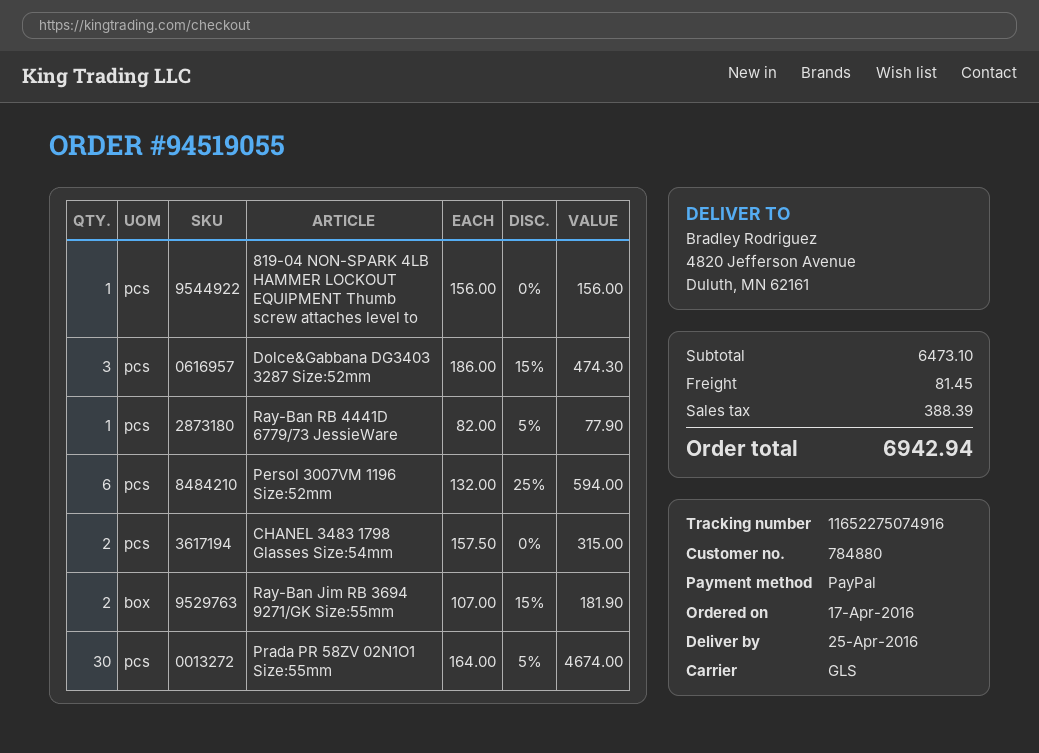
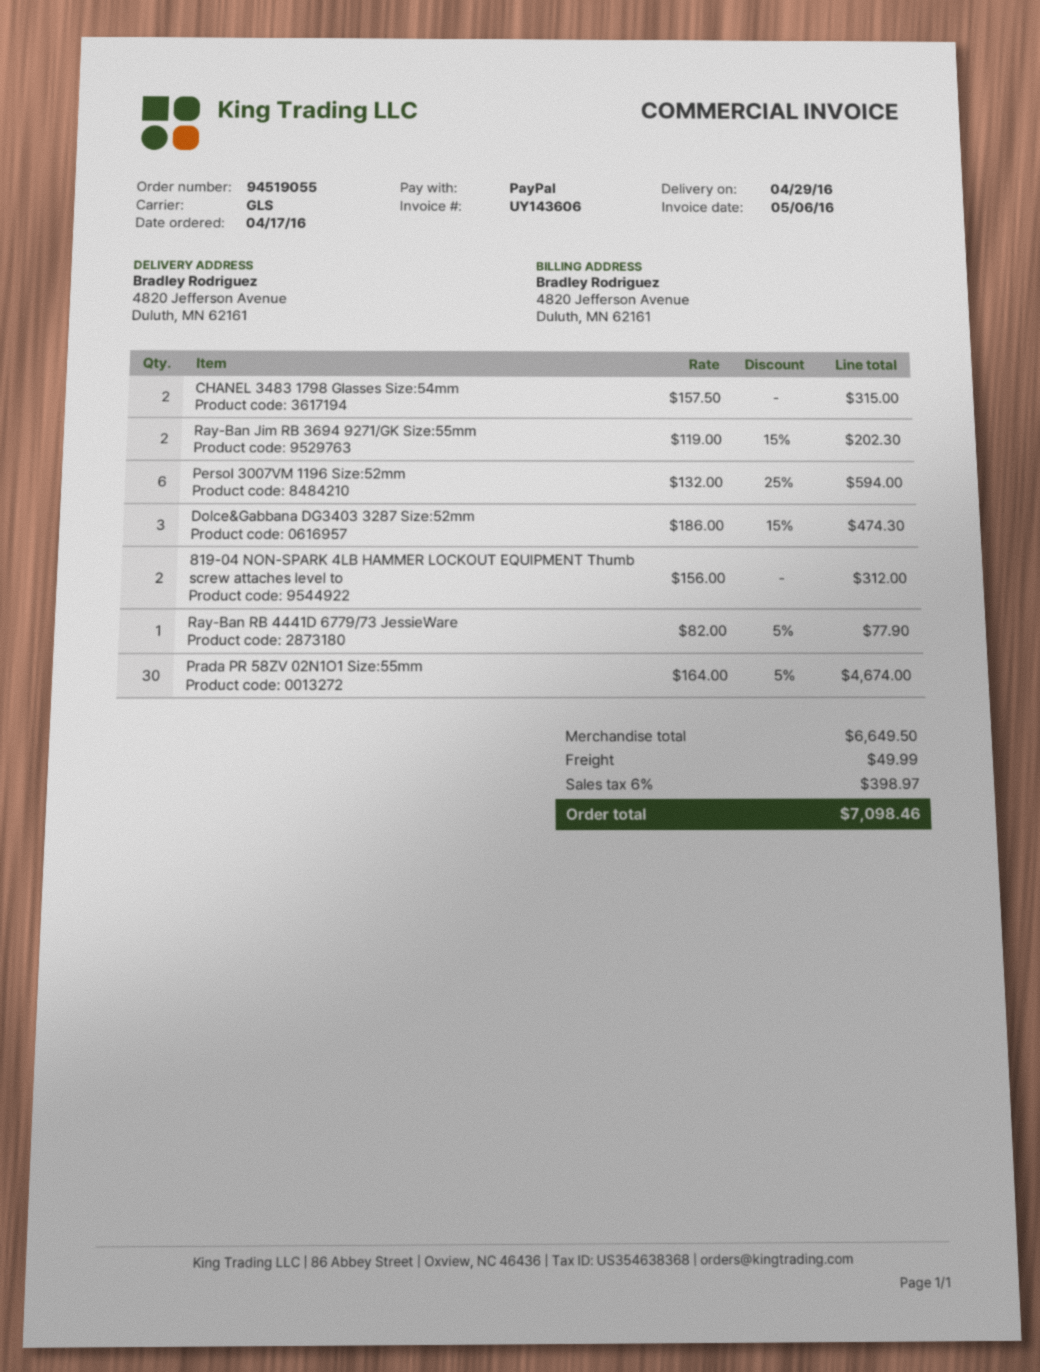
delivery date: 2016-04-25 -> 2016-04-29
819-04 NON-SPARK 4LB HAMMER LOCKOUT EQUIPMENT Thumb screw attaches level to: 1 x 156.00 = 156.00 -> 2 x 156.00 = 312.00
Ray-Ban Jim RB 3694 9271/GK Size:55mm: 2 x 107.00 - 15% = 181.90 -> 2 x 119.00 - 15% = 202.30
subtotal: 6473.10 -> 6649.50
shipping: 81.45 -> 49.99
tax: 388.39 -> 398.97
total: 6942.94 -> 7098.46

